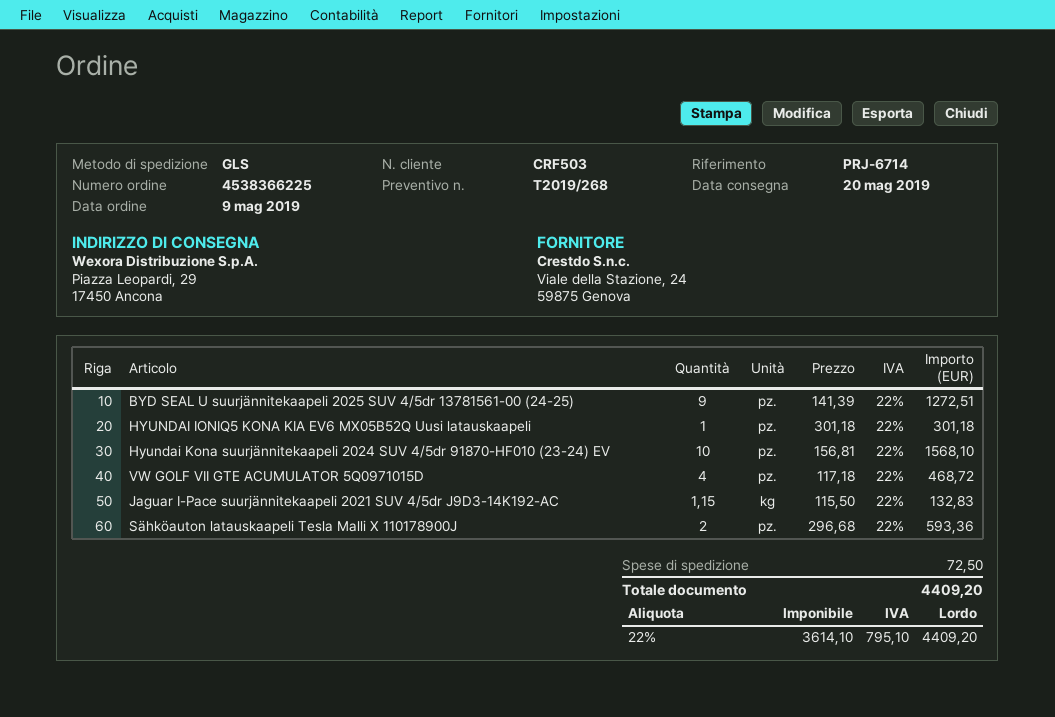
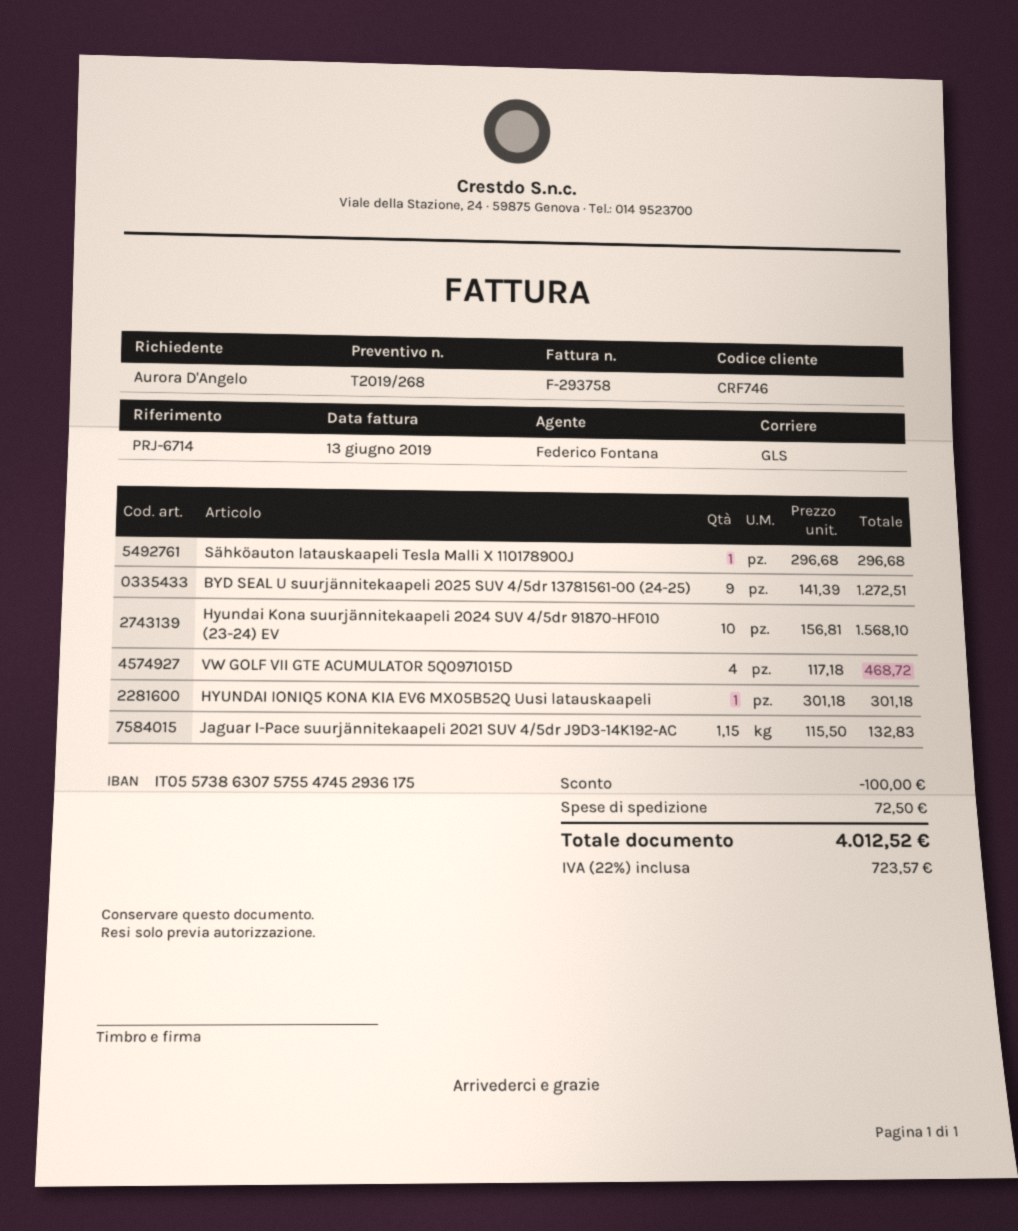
customer number: CRF503 -> CRF746
Sähköauton latauskaapeli Tesla Malli X 110178900J: 2 x 296.68 = 593.36 -> 1 x 296.68 = 296.68
discount: none -> 100.00
tax: 22% = 795.10 -> 22% = 723.57
total: 4409.20 -> 4012.52

